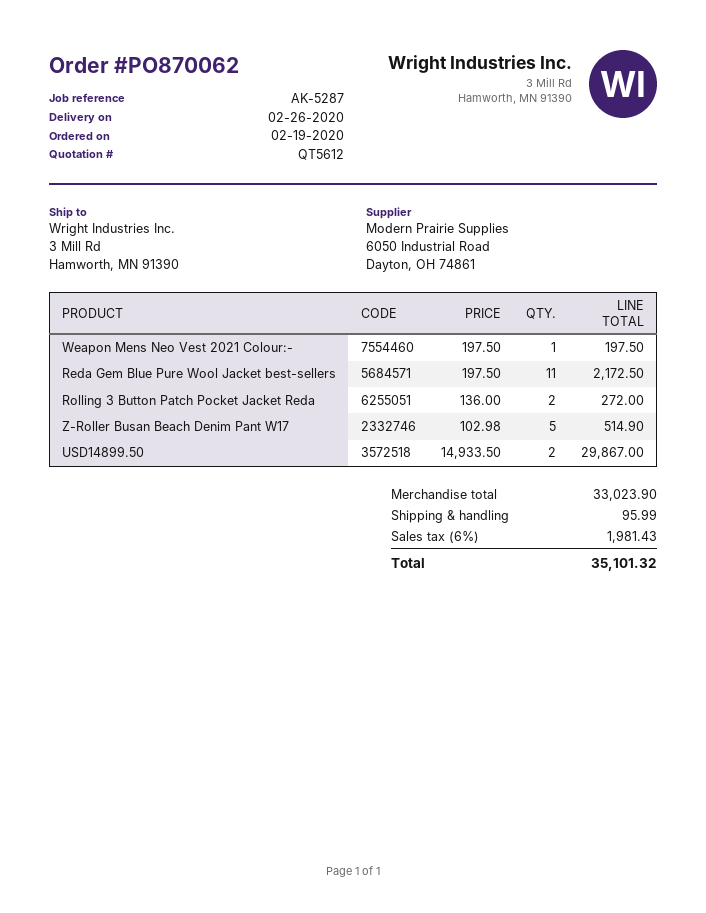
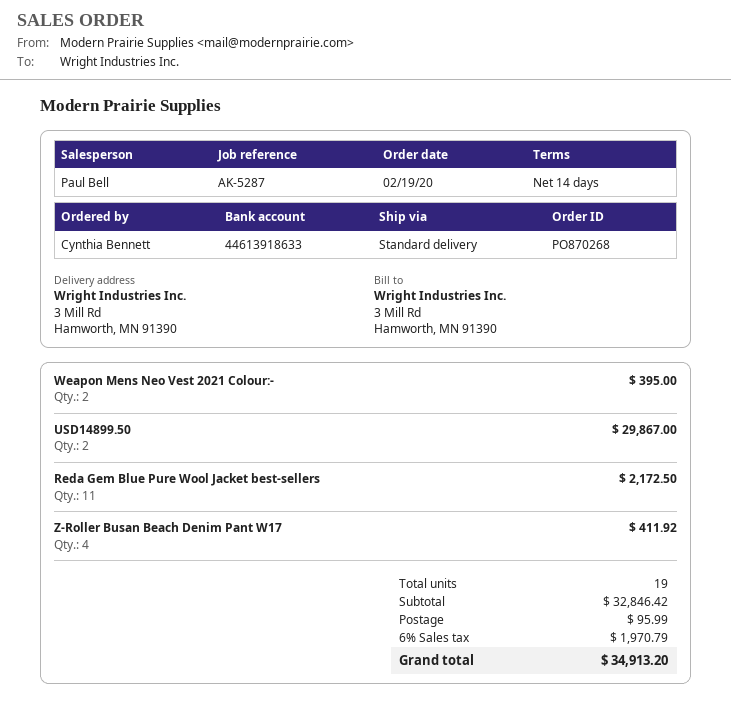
order number: PO870062 -> PO870268
Weapon Mens Neo Vest 2021 Colour:-: 1 for 197.50 -> 2 for 395.00
Rolling 3 Button Patch Pocket Jacket Reda: 2 for 272.00 -> none
Z-Roller Busan Beach Denim Pant W17: 5 for 514.90 -> 4 for 411.92
subtotal: 33023.90 -> 32846.42
tax: 6% = 1981.43 -> 6% = 1970.79
total: 35101.32 -> 34913.20

